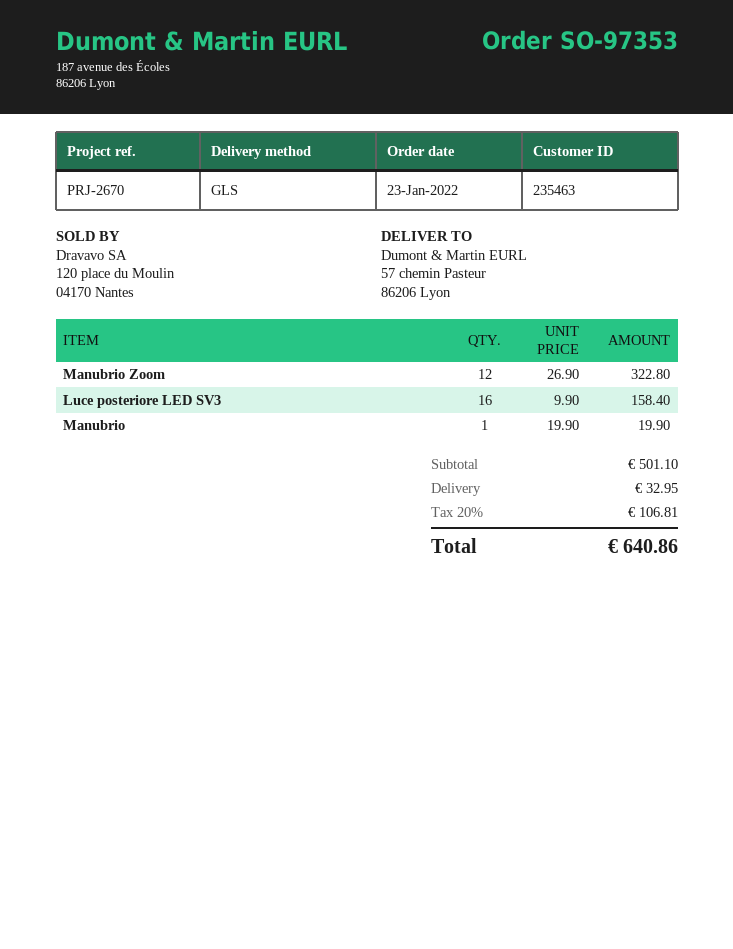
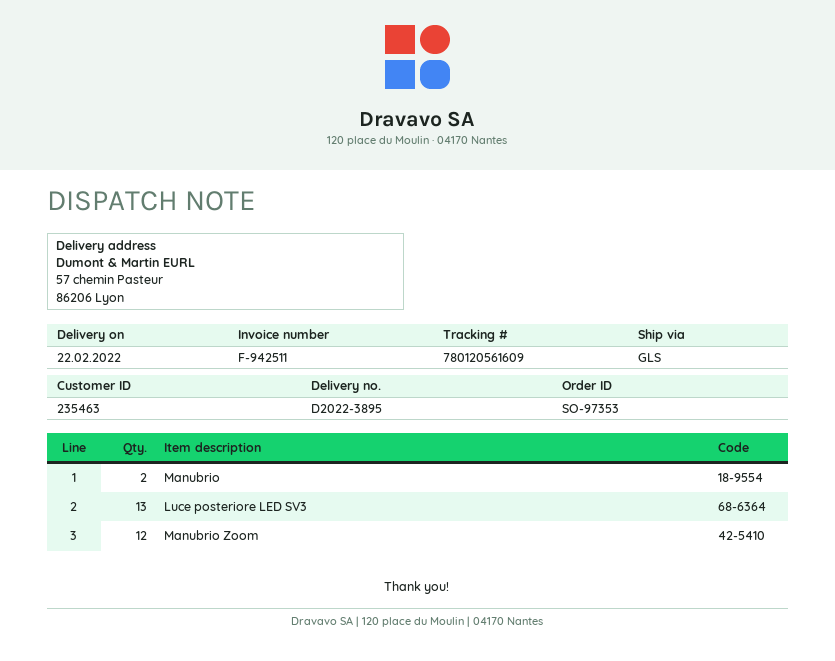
Luce posteriore LED SV3: 16 -> 13
Manubrio: 1 -> 2

